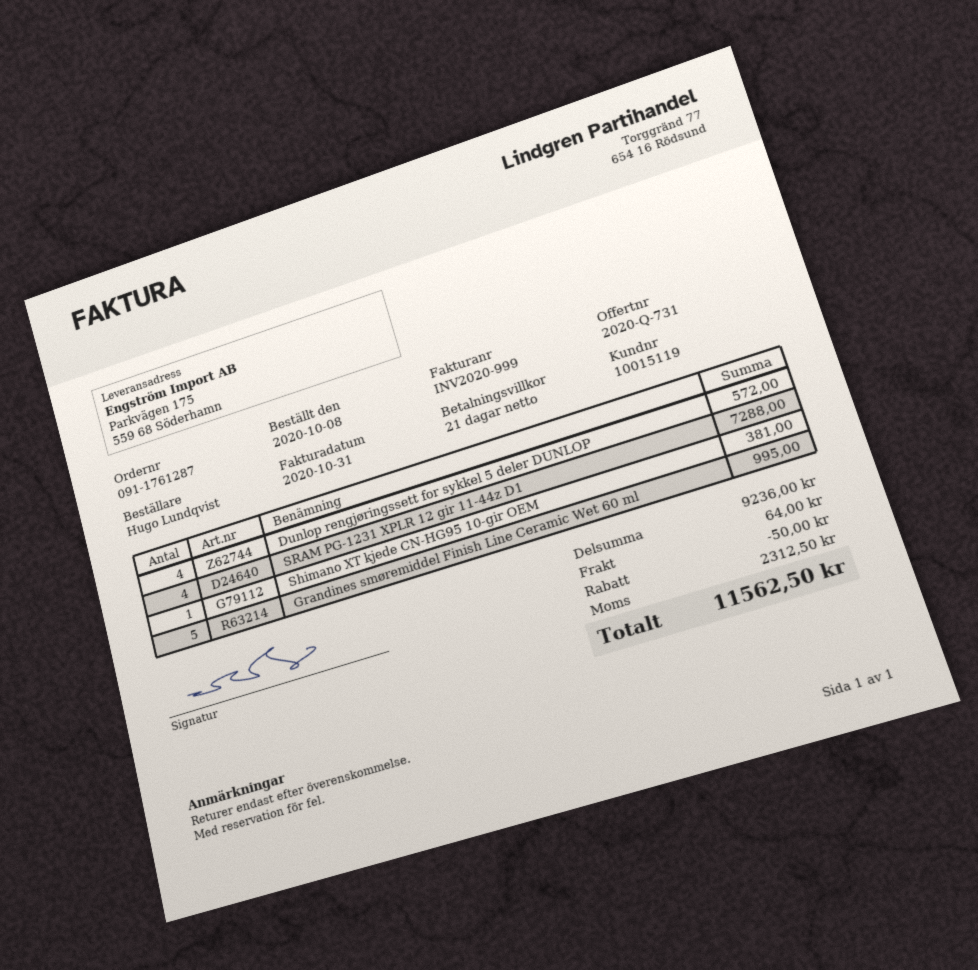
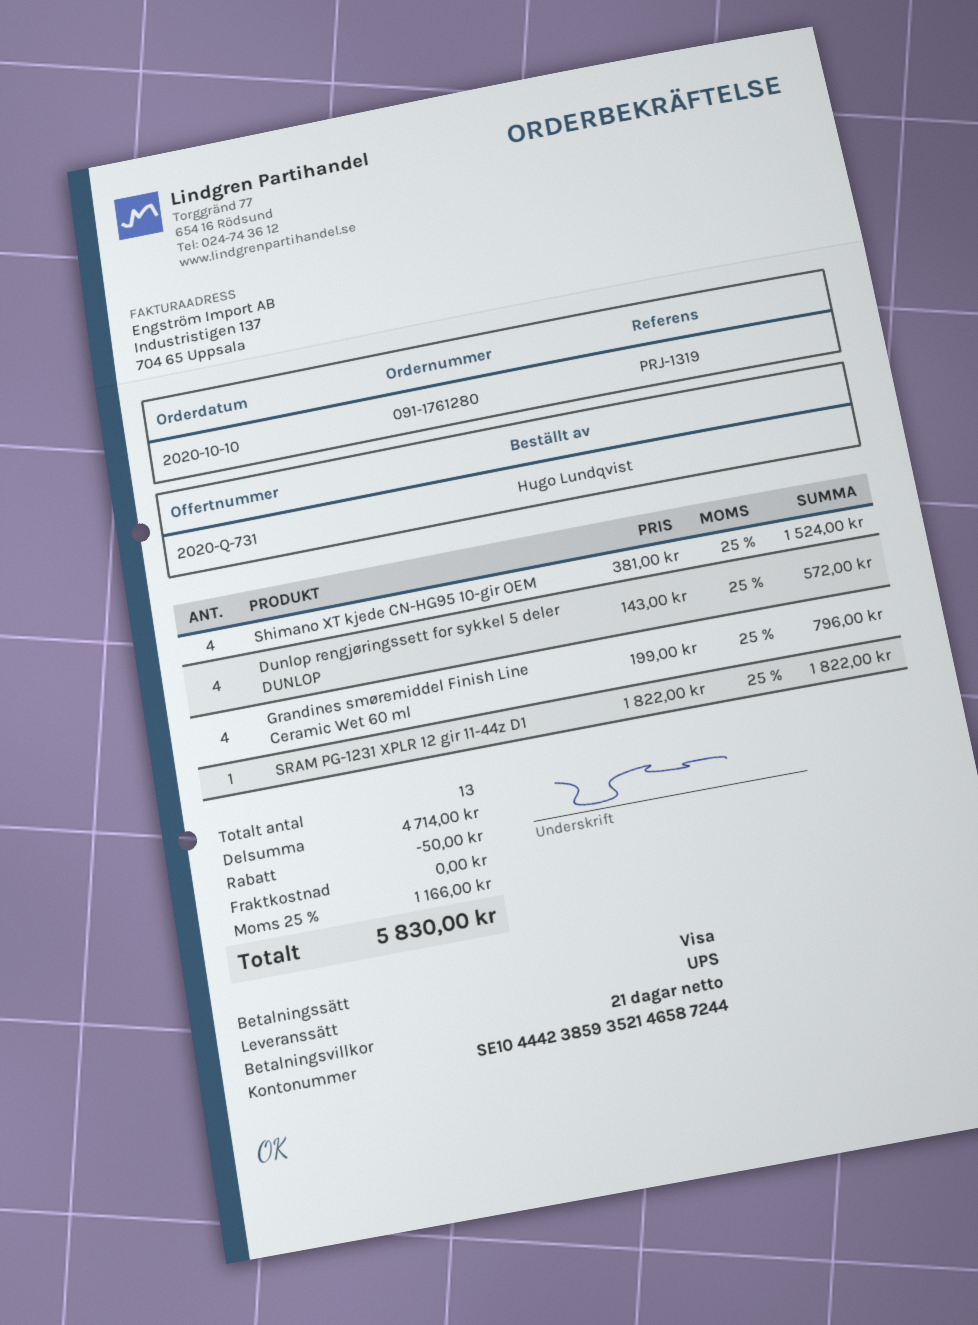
order number: 091-1761287 -> 091-1761280
order date: 2020-10-08 -> 2020-10-10
SRAM PG-1231 XPLR 12 gir 11-44z D1: 4 for 7288.00 -> 1 for 1822.00
Shimano XT kjede CN-HG95 10-gir OEM: 1 for 381.00 -> 4 for 1524.00
Grandines smøremiddel Finish Line Ceramic Wet 60 ml: 5 for 995.00 -> 4 for 796.00
subtotal: 9236.00 -> 4714.00
shipping: 64.00 -> 0.00
tax: 2312.50 -> 1166.00
total: 11562.50 -> 5830.00

